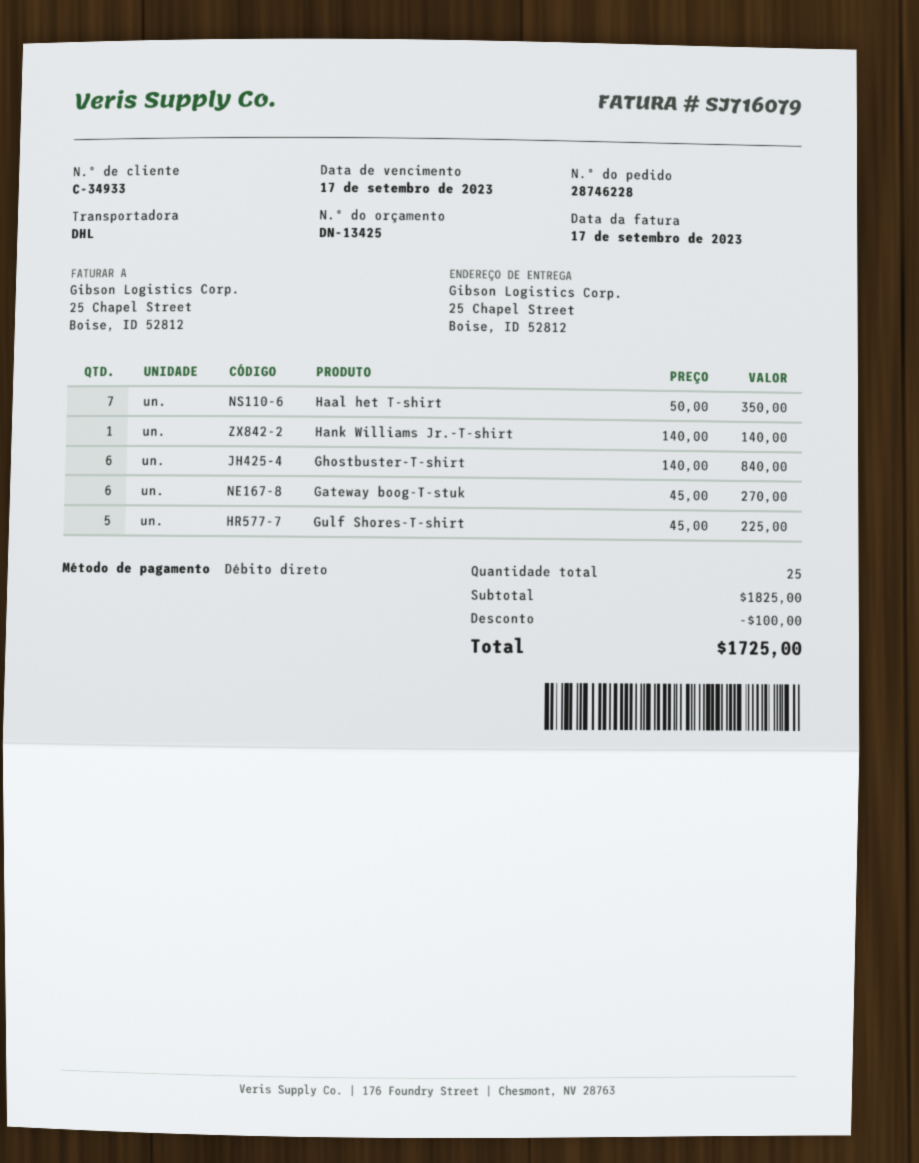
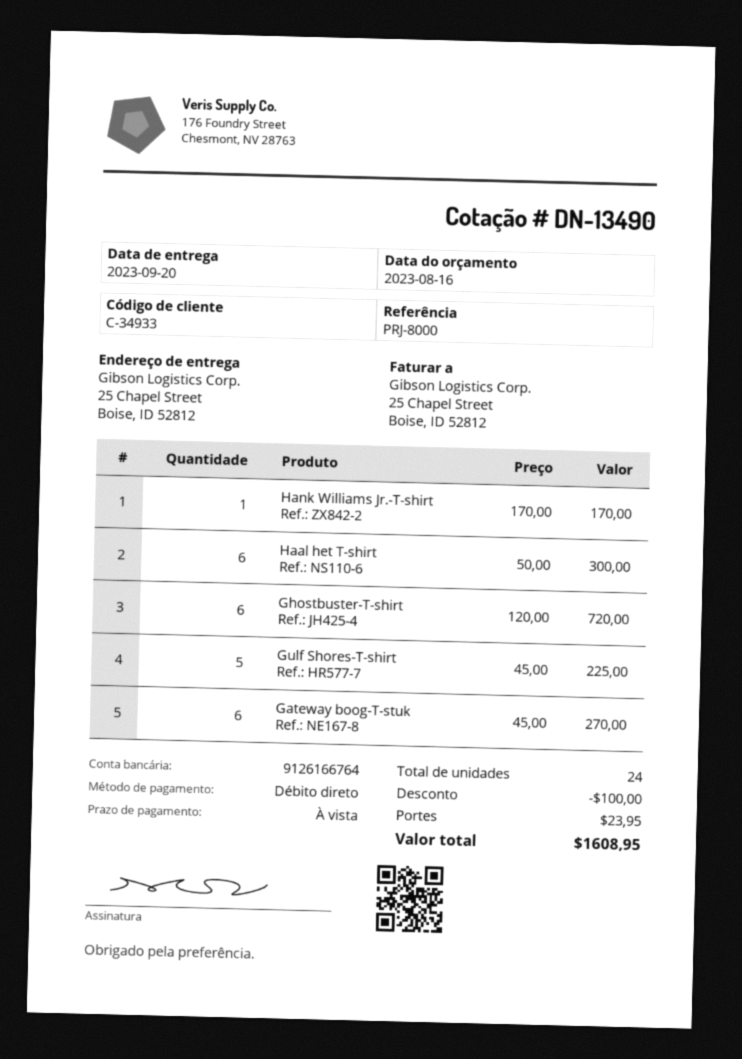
quote number: DN-13425 -> DN-13490
Haal het T-shirt: 7 x 50.00 = 350.00 -> 6 x 50.00 = 300.00
Hank Williams Jr.-T-shirt: 1 x 140.00 = 140.00 -> 1 x 170.00 = 170.00
Ghostbuster-T-shirt: 6 x 140.00 = 840.00 -> 6 x 120.00 = 720.00
total quantity: 25 -> 24
shipping: none -> 23.95
total: 1725.00 -> 1608.95

